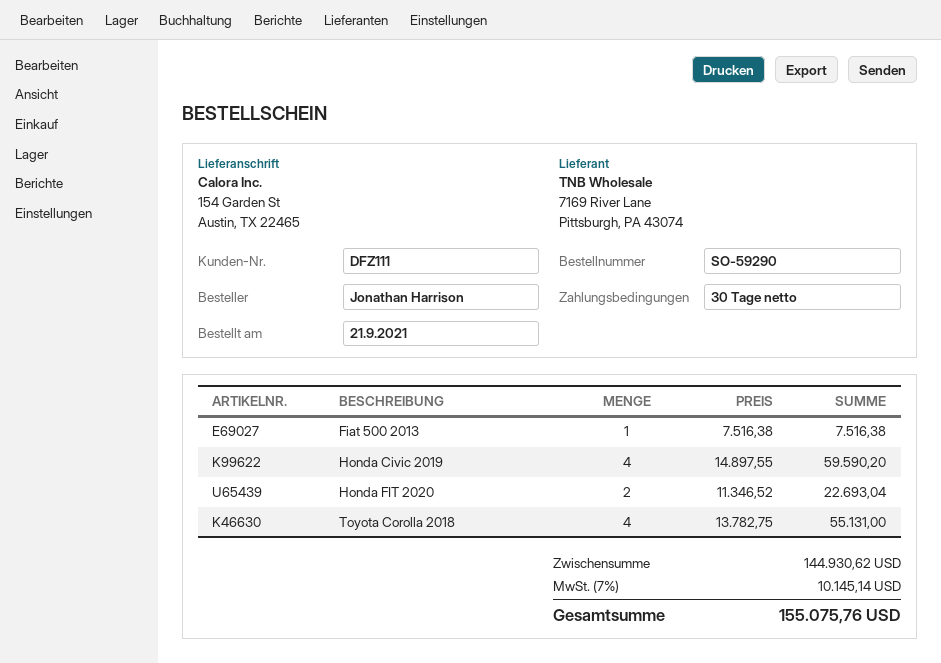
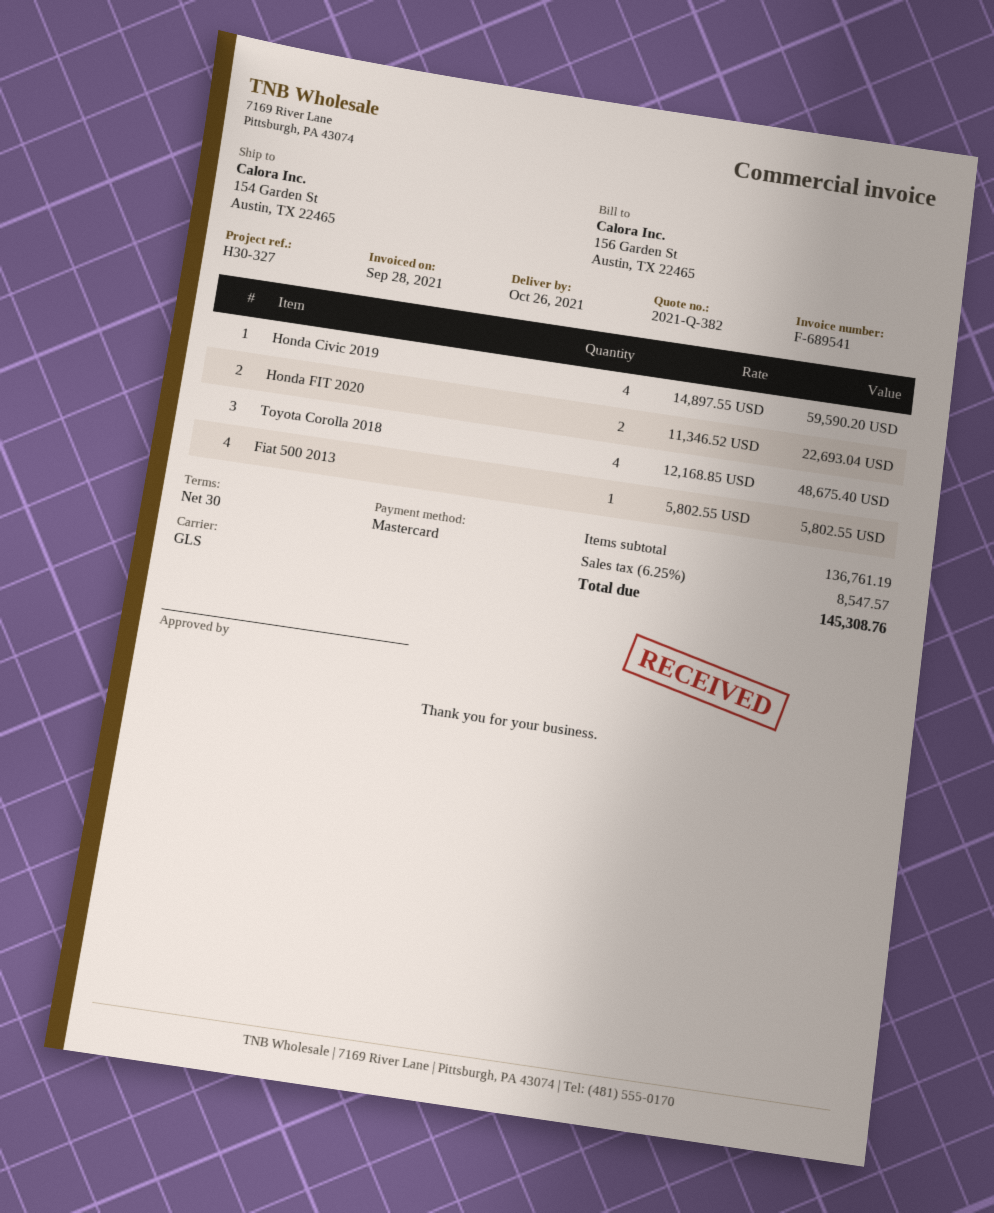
Fiat 500 2013: 1 x 7516.38 = 7516.38 -> 1 x 5802.55 = 5802.55
Toyota Corolla 2018: 4 x 13782.75 = 55131.00 -> 4 x 12168.85 = 48675.40
subtotal: 144930.62 -> 136761.19
tax: 7% = 10145.14 -> 6.25% = 8547.57
total: 155075.76 -> 145308.76

